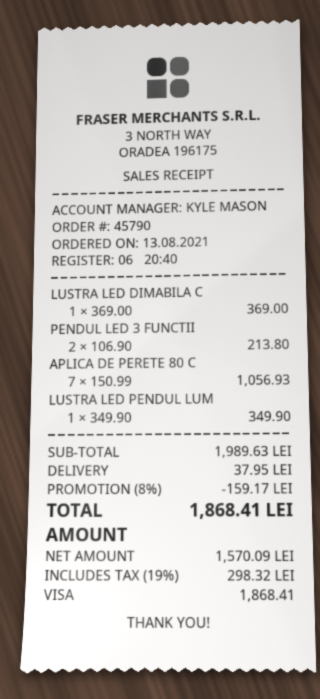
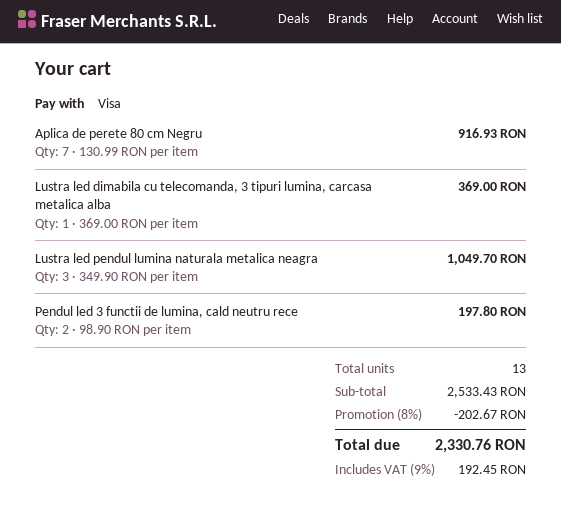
PENDUL LED 3 FUNCTII: 2 x 106.90 = 213.80 -> 2 x 98.90 = 197.80
APLICA DE PERETE 80 C: 7 x 150.99 = 1056.93 -> 7 x 130.99 = 916.93
LUSTRA LED PENDUL LUM: 1 x 349.90 = 349.90 -> 3 x 349.90 = 1049.70
subtotal: 1989.63 -> 2533.43
discount: 8% = 159.17 -> 8% = 202.67
shipping: 37.95 -> none
tax: 19% = 298.32 -> 9% = 192.45
total: 1868.41 -> 2330.76

